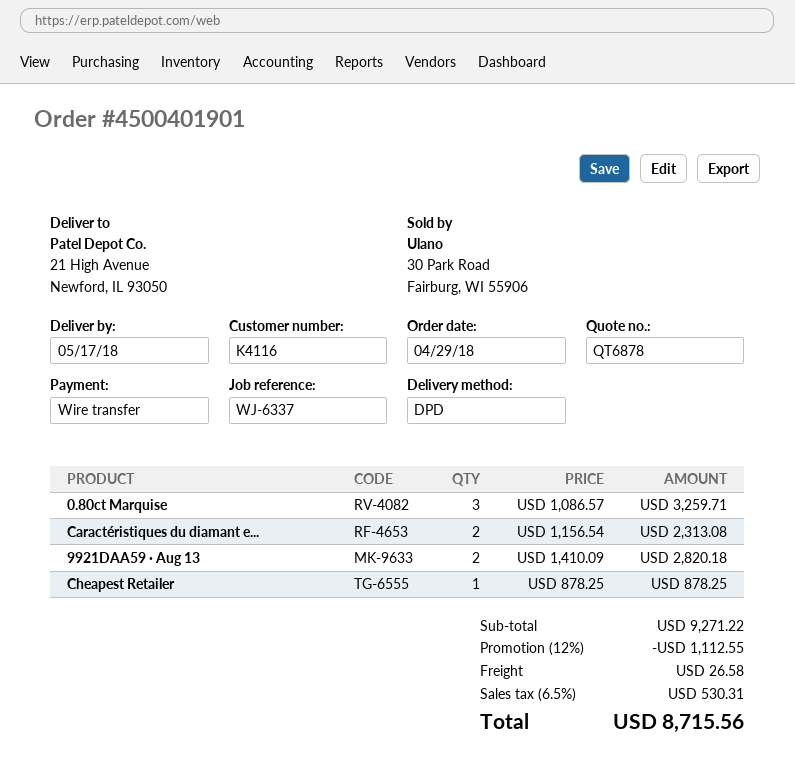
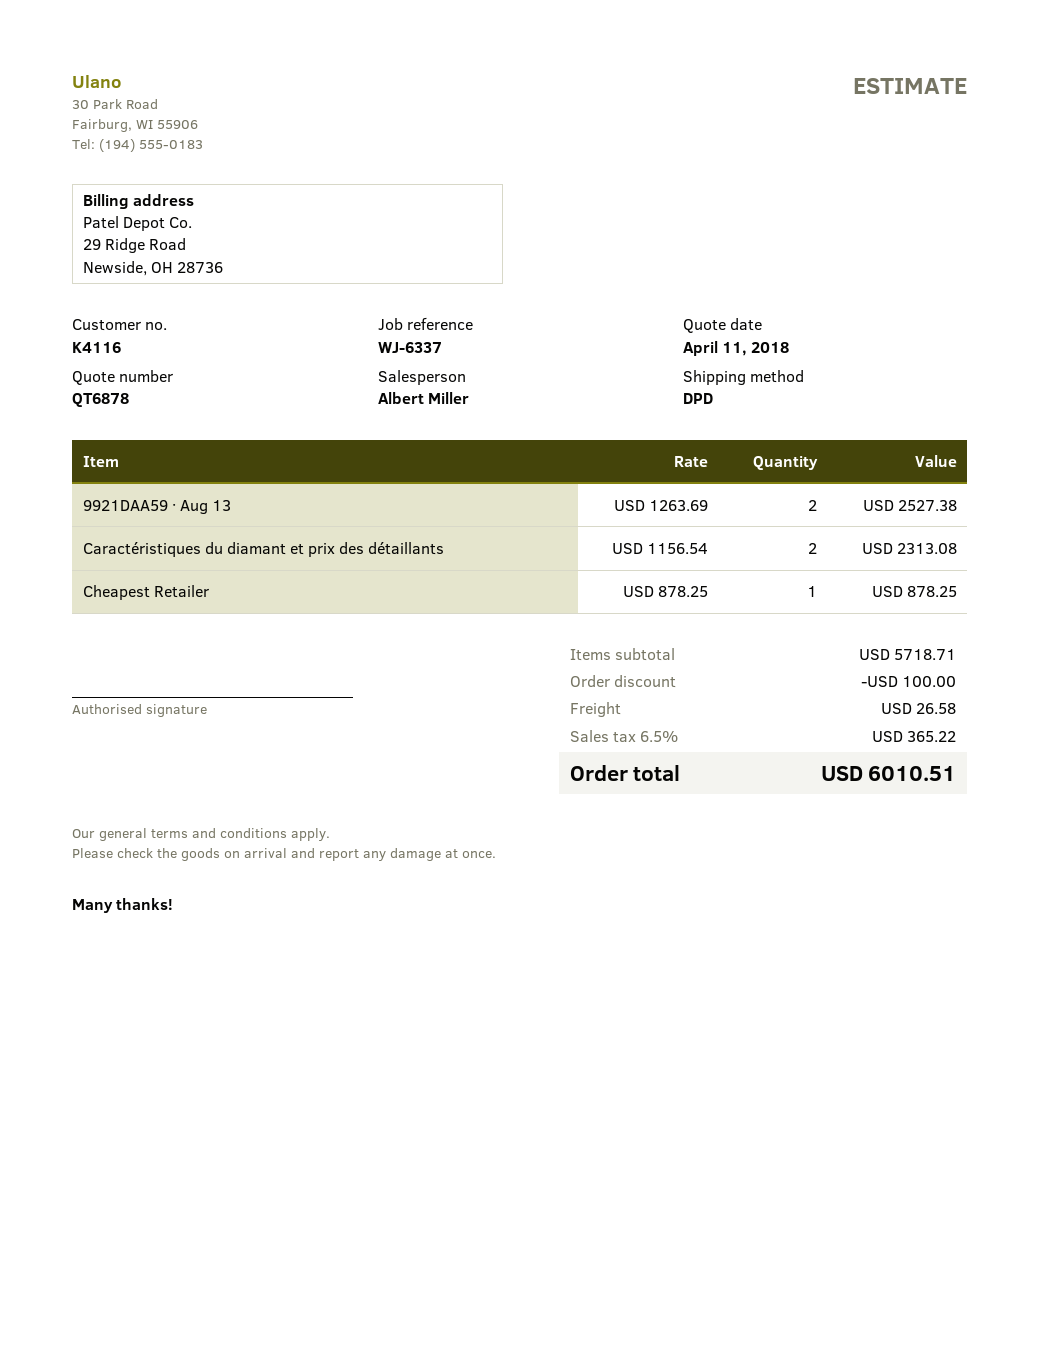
0.80ct Marquise: 3 x 1086.57 = 3259.71 -> none
9921DAA59 · Aug 13: 2 x 1410.09 = 2820.18 -> 2 x 1263.69 = 2527.38
subtotal: 9271.22 -> 5718.71
discount: 1112.55 -> 100.00
tax: 6.5% = 530.31 -> 6.5% = 365.22
total: 8715.56 -> 6010.51

